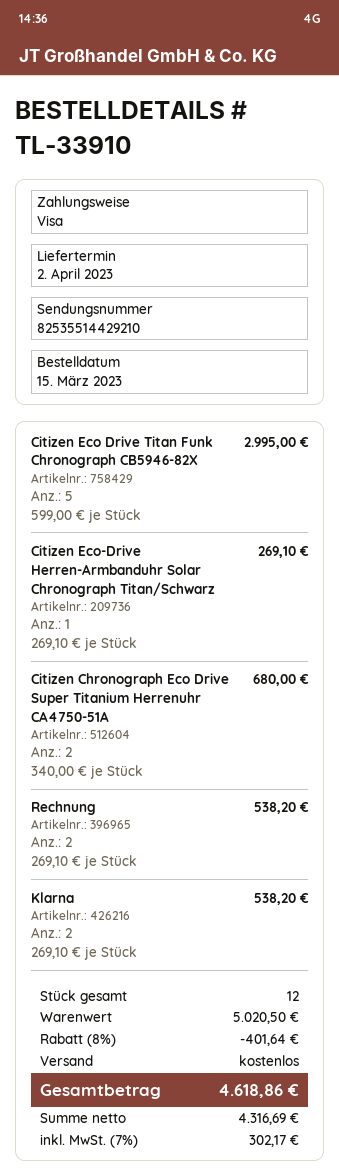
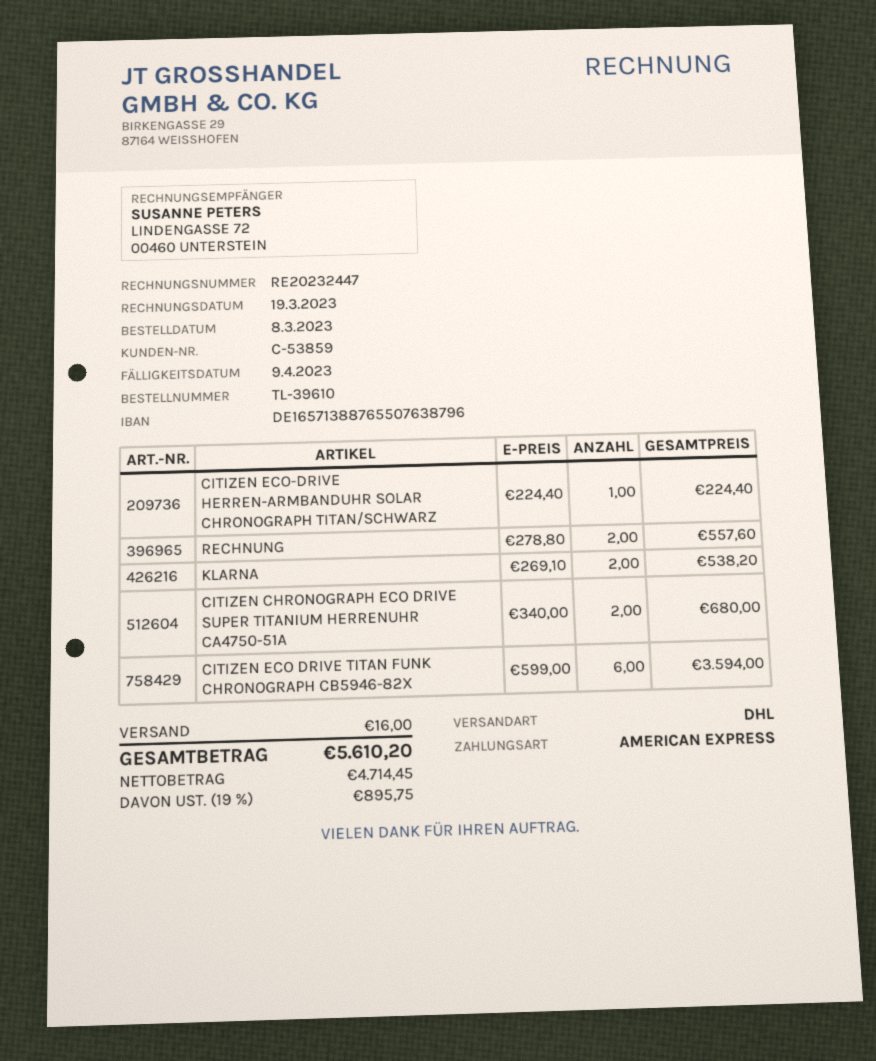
order number: TL-33910 -> TL-39610
order date: 2023-03-15 -> 2023-03-08
payment method: Visa -> American Express
Citizen Eco Drive Titan Funk Chronograph CB5946-82X: 5 x 599.00 = 2995.00 -> 6 x 599.00 = 3594.00
Citizen Eco-Drive Herren-Armbanduhr Solar Chronograph Titan/Schwarz: 1 x 269.10 = 269.10 -> 1 x 224.40 = 224.40
Rechnung: 2 x 269.10 = 538.20 -> 2 x 278.80 = 557.60
discount: 8% = 401.64 -> none
shipping: 0.00 -> 16.00
net: 4316.69 -> 4714.45
tax: 7% = 302.17 -> 19% = 895.75
total: 4618.86 -> 5610.20

